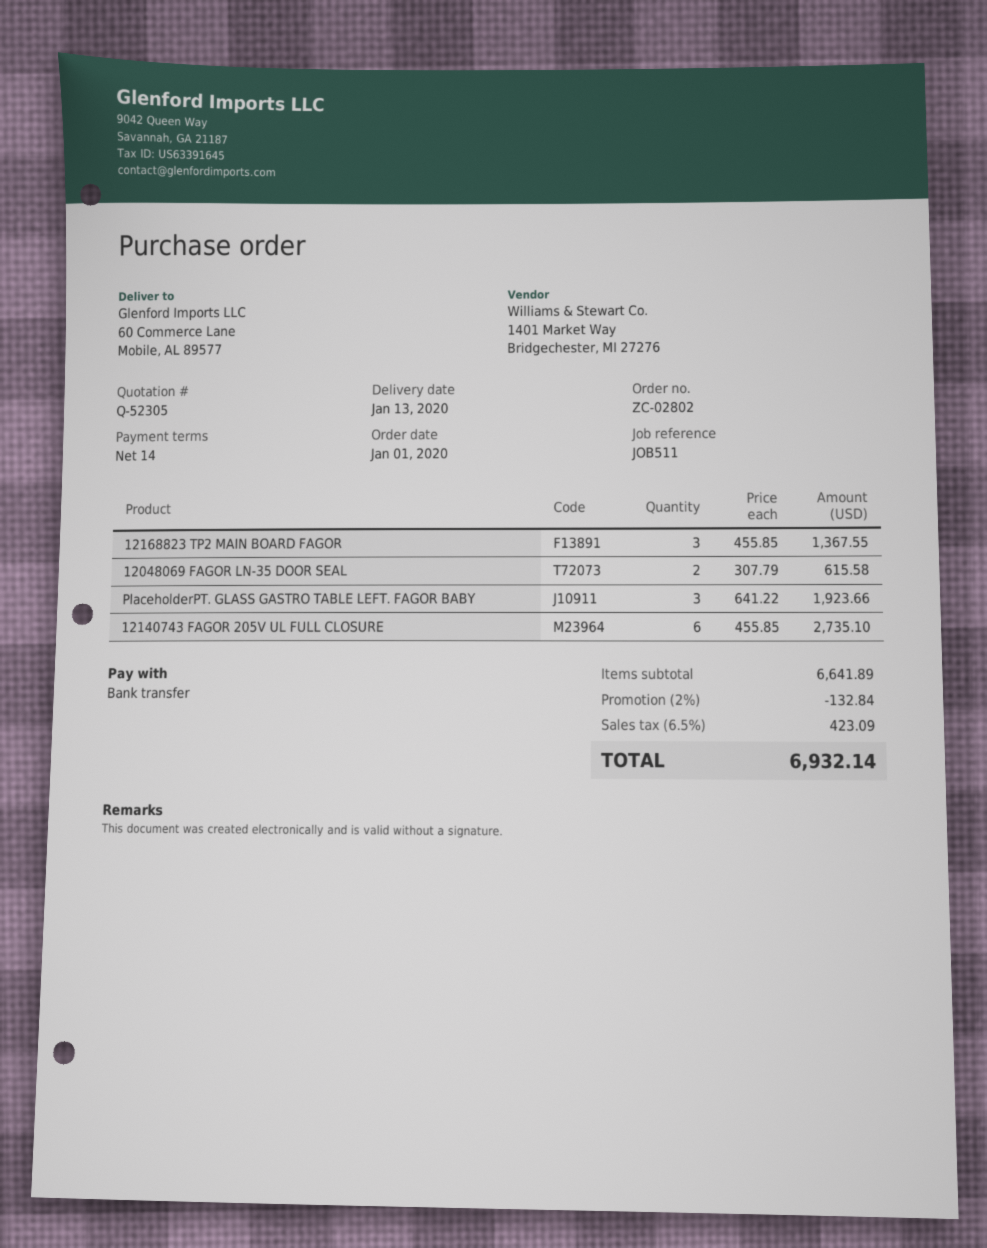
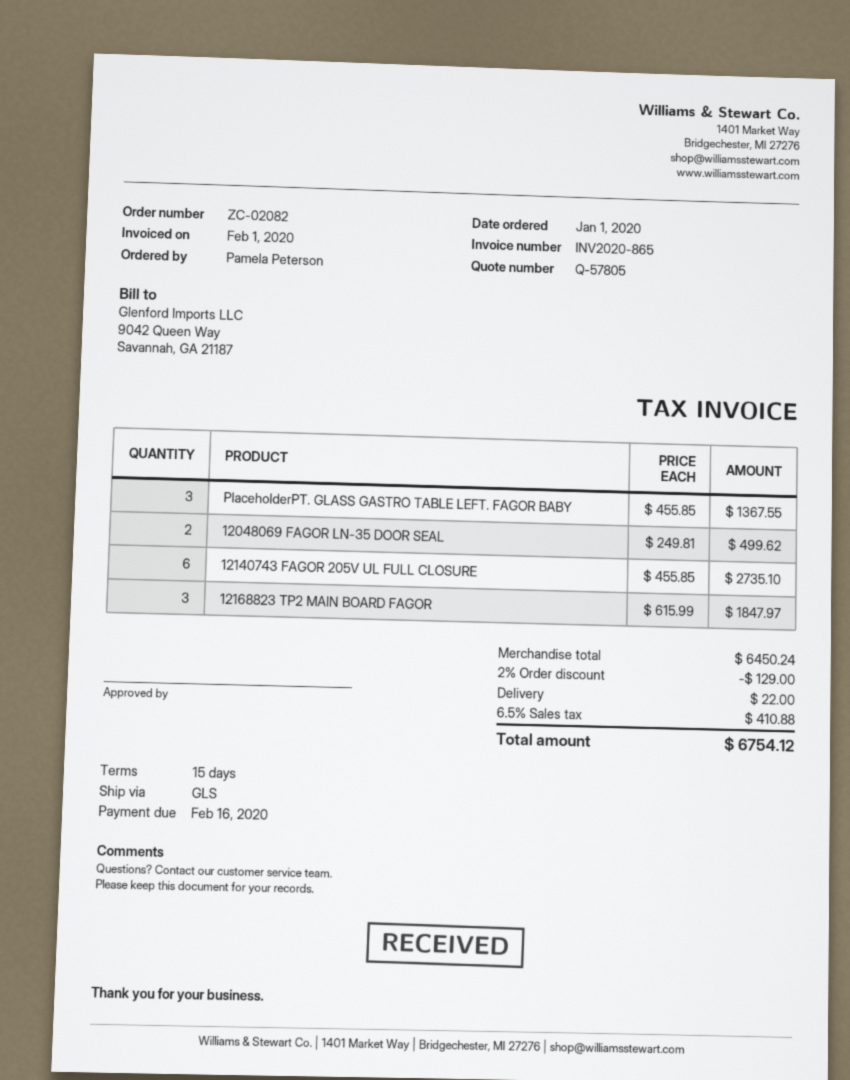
quote number: Q-52305 -> Q-57805
order number: ZC-02802 -> ZC-02082
payment terms: 14 days -> 15 days
12168823 TP2 MAIN BOARD FAGOR: 3 x 455.85 = 1367.55 -> 3 x 615.99 = 1847.97
12048069 FAGOR LN-35 DOOR SEAL: 2 x 307.79 = 615.58 -> 2 x 249.81 = 499.62
PlaceholderPT. GLASS GASTRO TABLE LEFT. FAGOR BABY: 3 x 641.22 = 1923.66 -> 3 x 455.85 = 1367.55
subtotal: 6641.89 -> 6450.24
discount: 2% = 132.84 -> 2% = 129.00
shipping: none -> 22.00
tax: 6.5% = 423.09 -> 6.5% = 410.88
total: 6932.14 -> 6754.12

